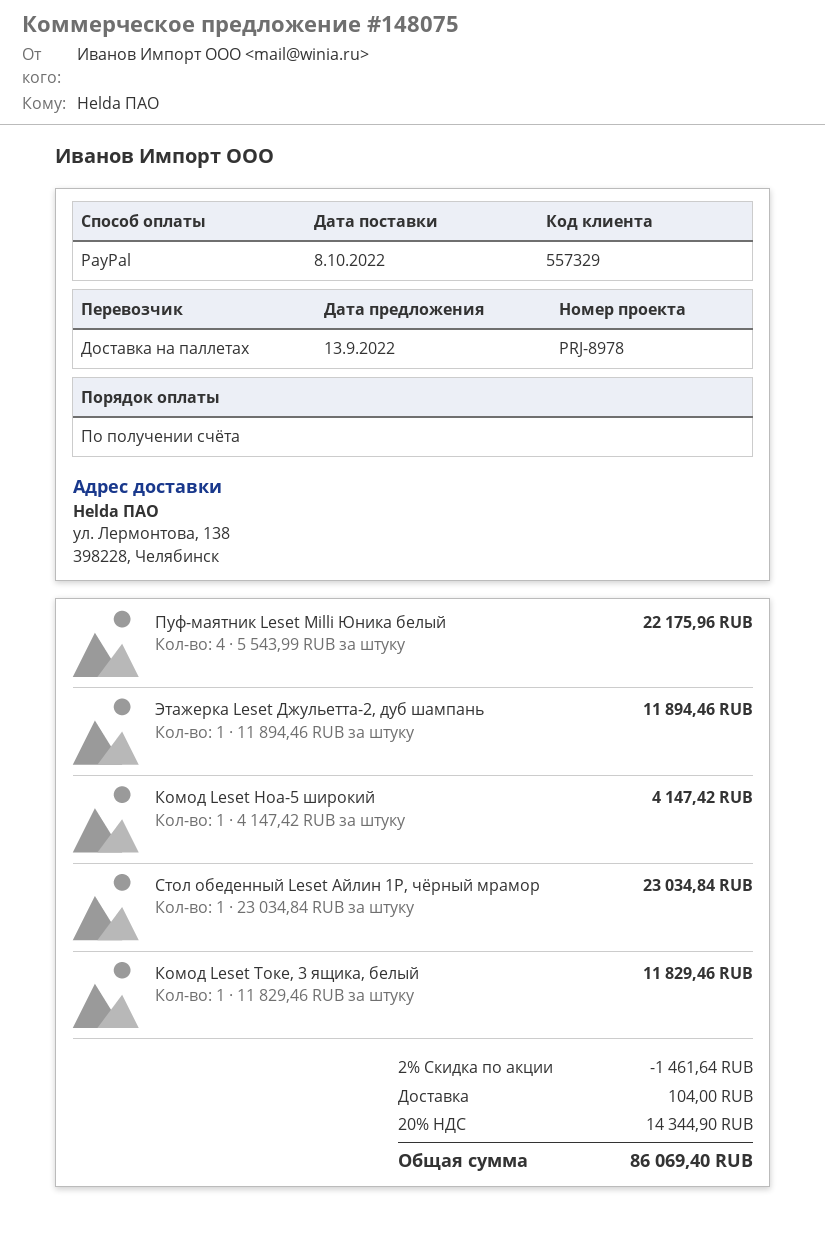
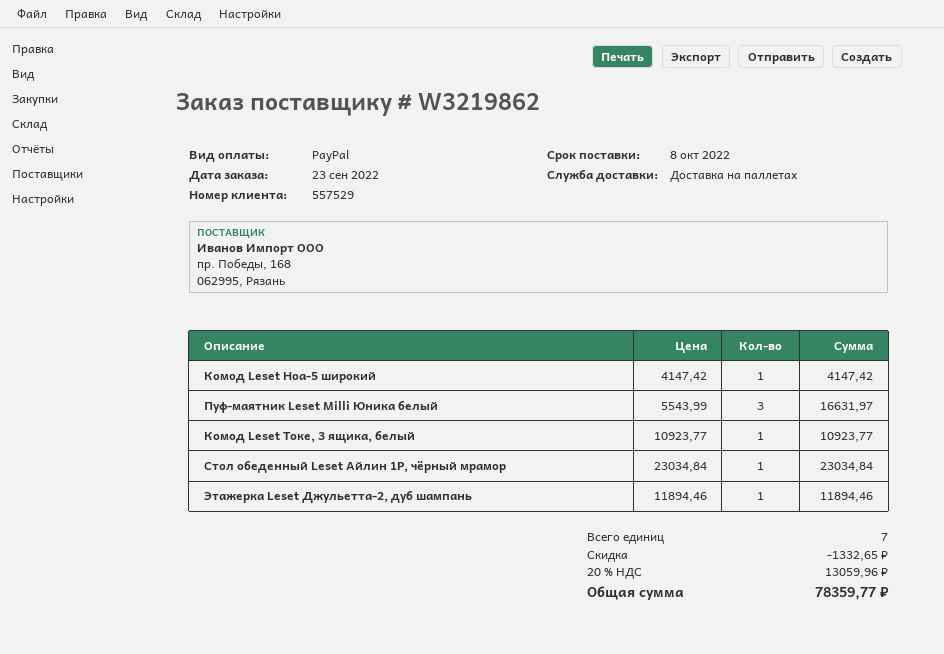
customer number: 557329 -> 557529
Пуф-маятник Leset Milli Юника белый: 4 x 5543.99 = 22175.96 -> 3 x 5543.99 = 16631.97
Комод Leset Токе, 3 ящика, белый: 1 x 11829.46 = 11829.46 -> 1 x 10923.77 = 10923.77
discount: 1461.64 -> 1332.65
shipping: 104.00 -> none
tax: 20% = 14344.90 -> 20% = 13059.96
total: 86069.40 -> 78359.77

